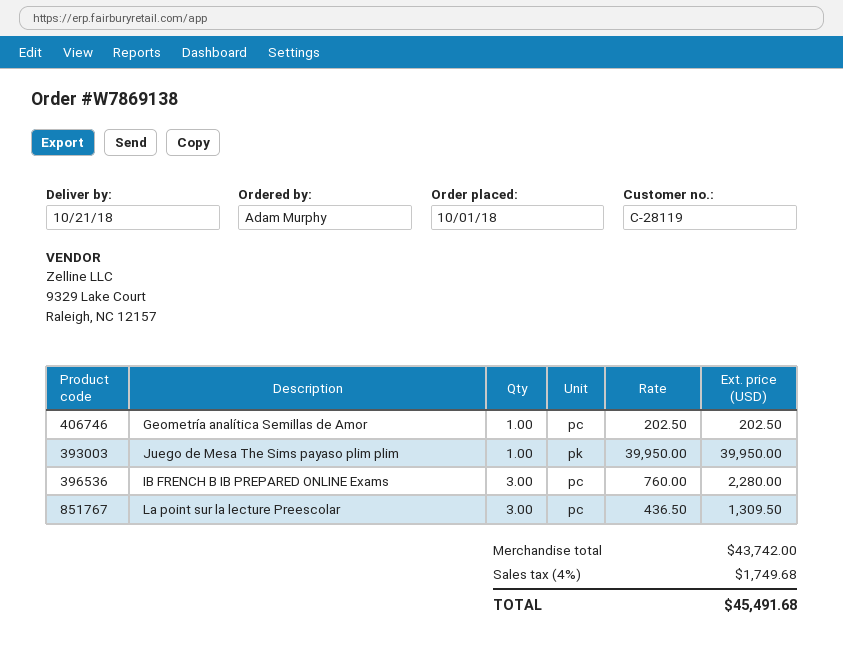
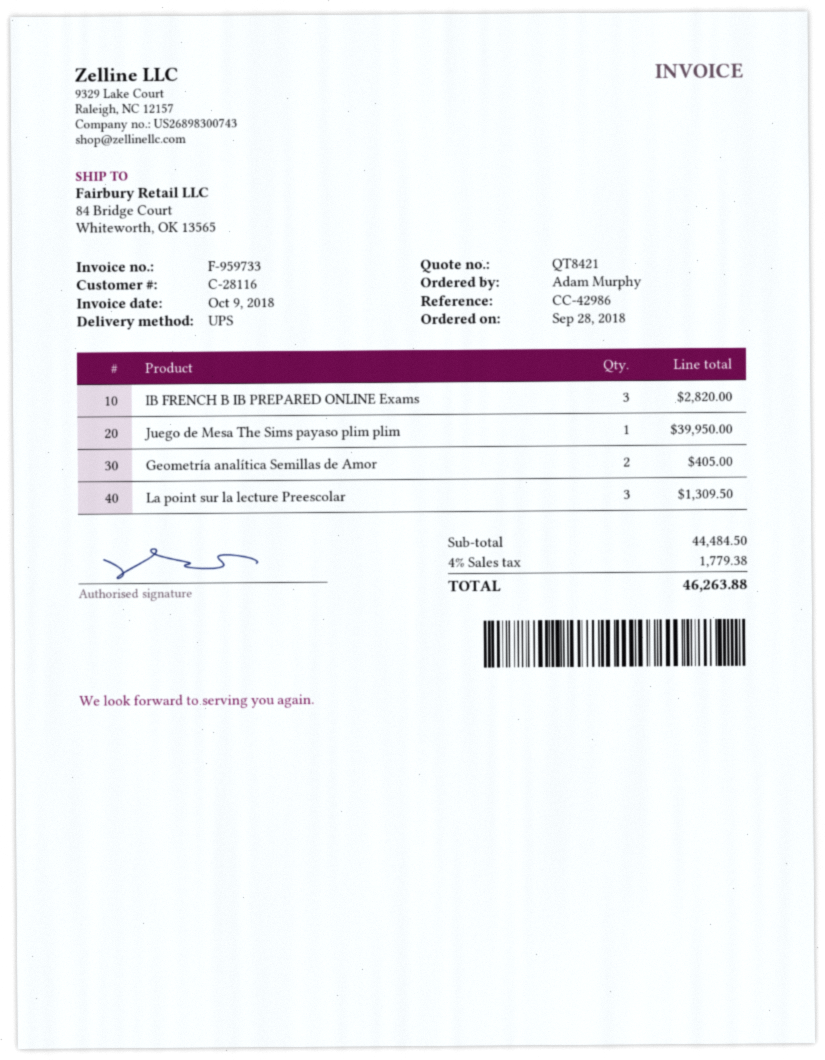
order date: 2018-10-01 -> 2018-09-28
customer number: C-28119 -> C-28116
Geometría analítica Semillas de Amor: 1 for 202.50 -> 2 for 405.00
IB FRENCH B IB PREPARED ONLINE Exams: 3 for 2280.00 -> 3 for 2820.00
subtotal: 43742.00 -> 44484.50
tax: 4% = 1749.68 -> 4% = 1779.38
total: 45491.68 -> 46263.88

